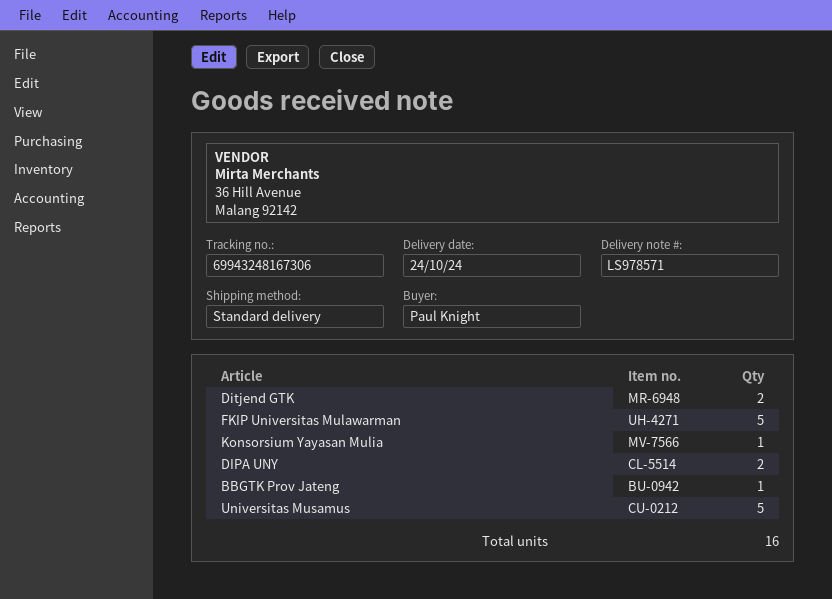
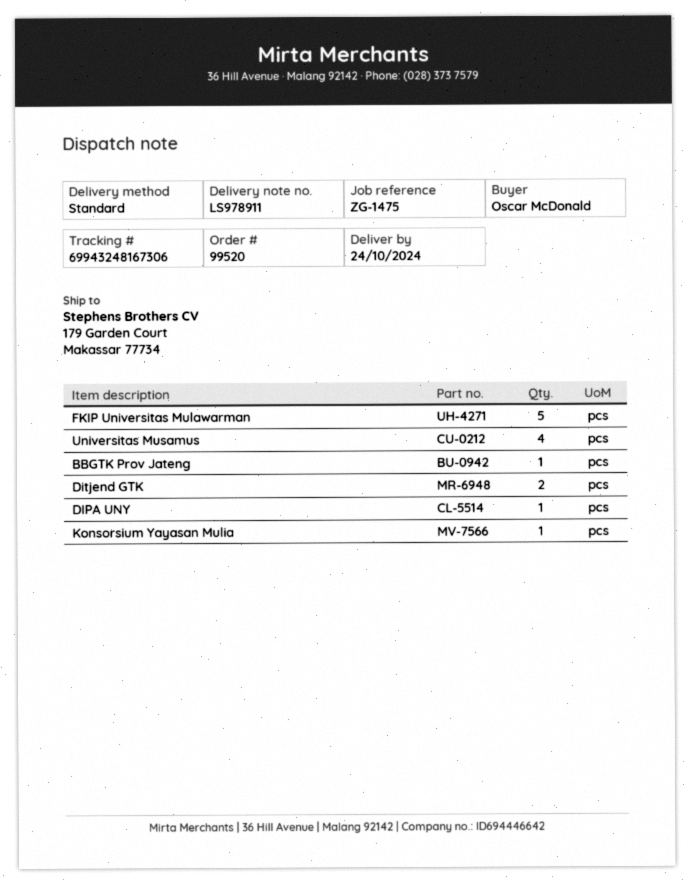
delivery note number: LS978571 -> LS978911
ordered by: Paul Knight -> Oscar McDonald
DIPA UNY: 2 -> 1
Universitas Musamus: 5 -> 4

